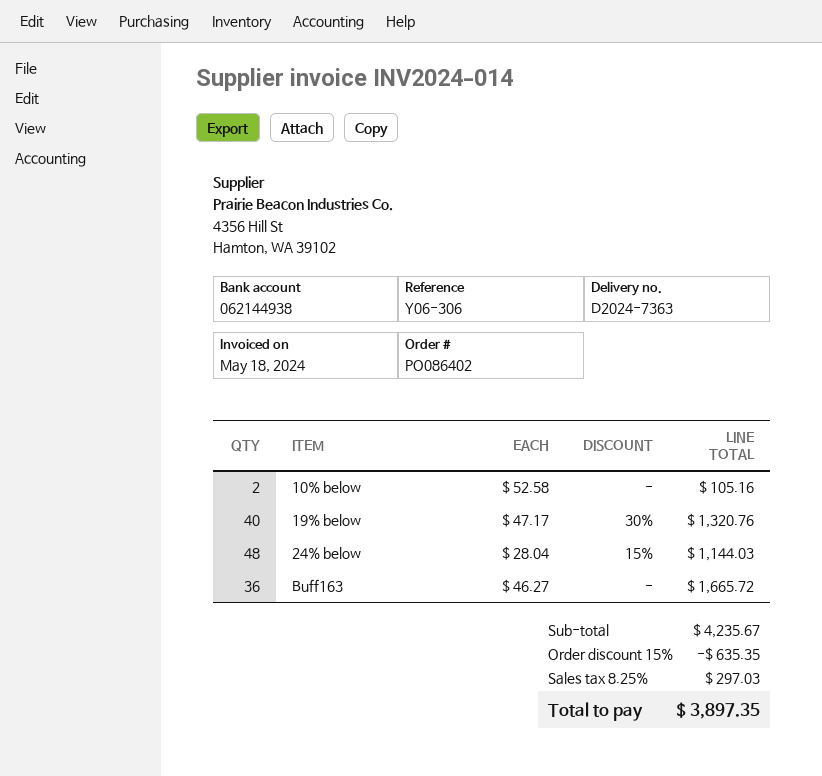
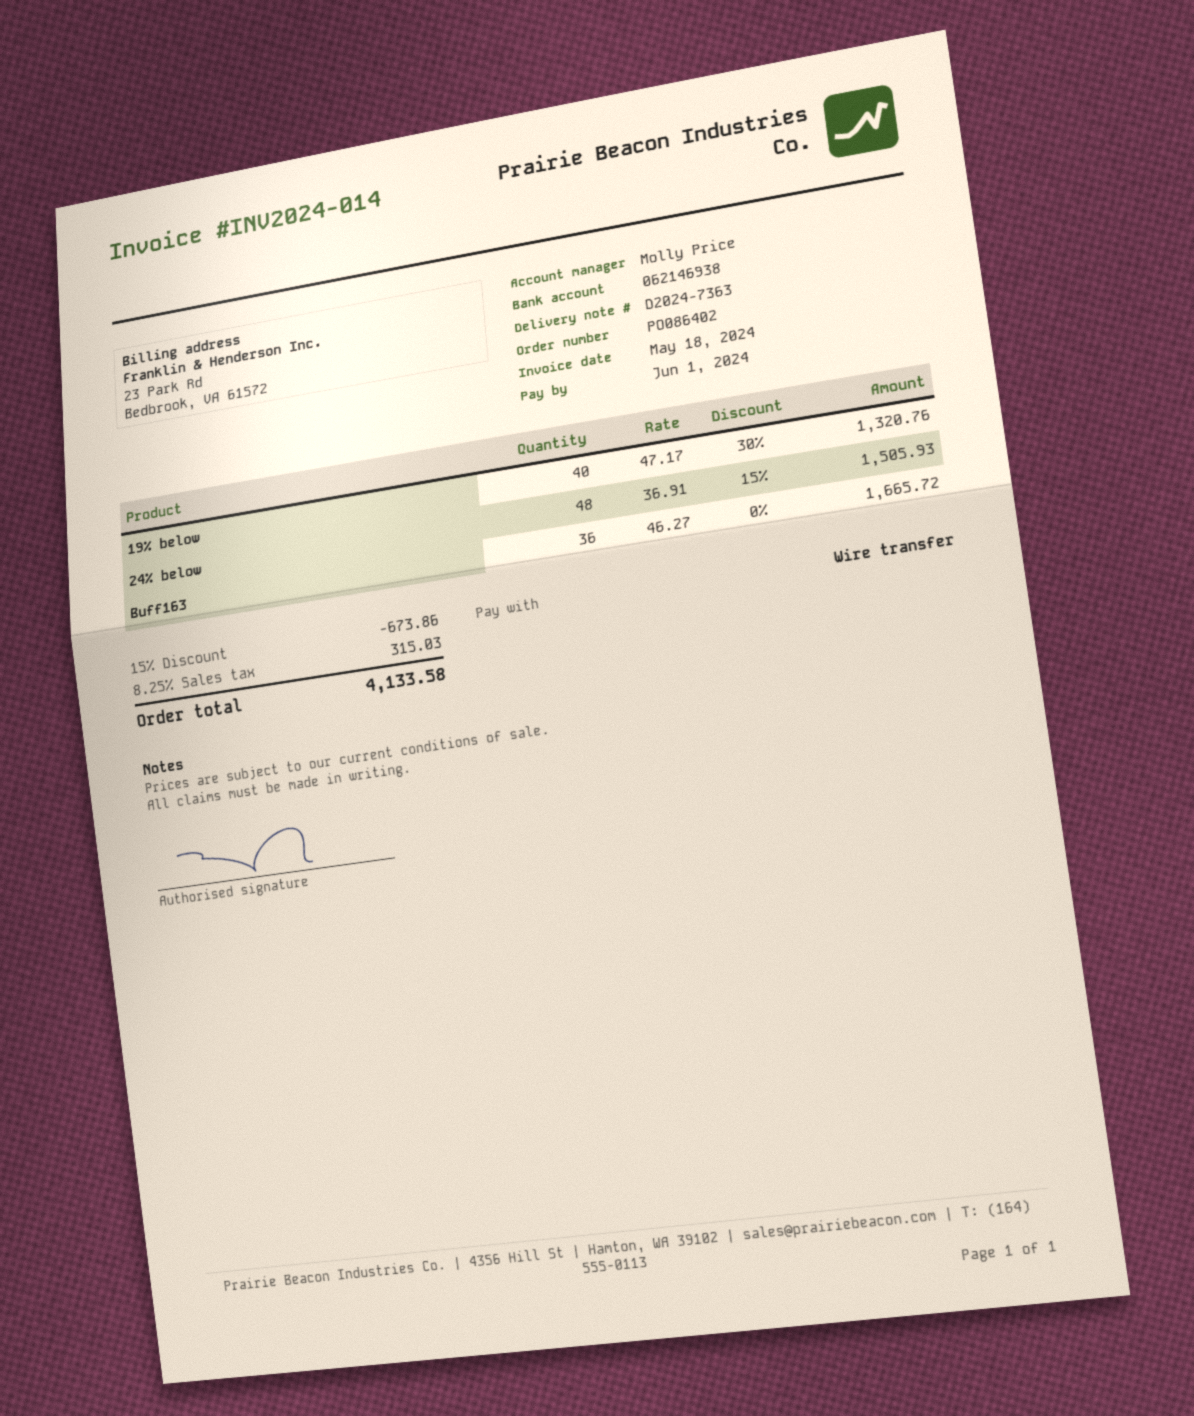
bank account: 062144938 -> 062146938
10% below: 2 x 52.58 = 105.16 -> none
24% below: 48 x 28.04 - 15% = 1144.03 -> 48 x 36.91 - 15% = 1505.93
discount: 15% = 635.35 -> 15% = 673.86
tax: 8.25% = 297.03 -> 8.25% = 315.03
total: 3897.35 -> 4133.58

